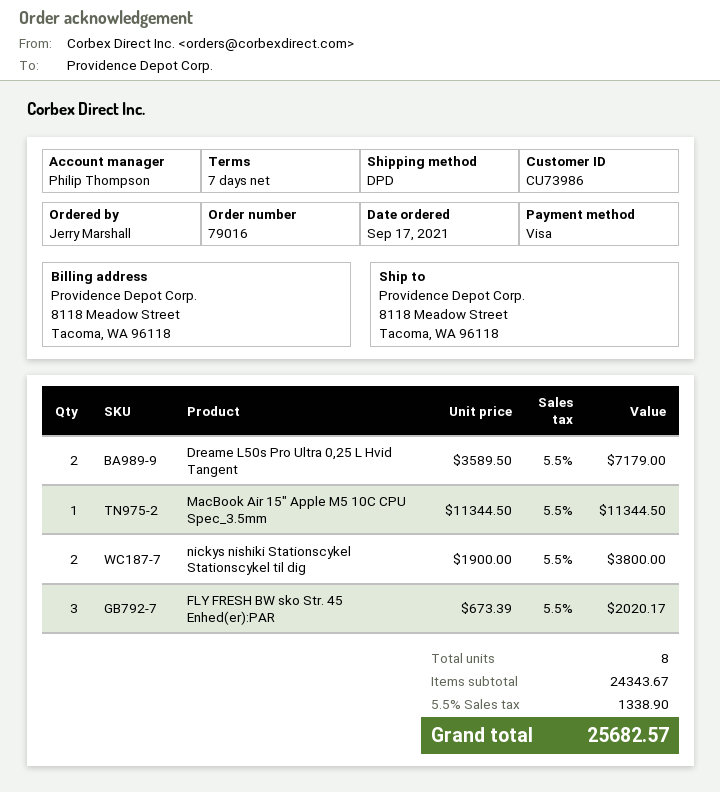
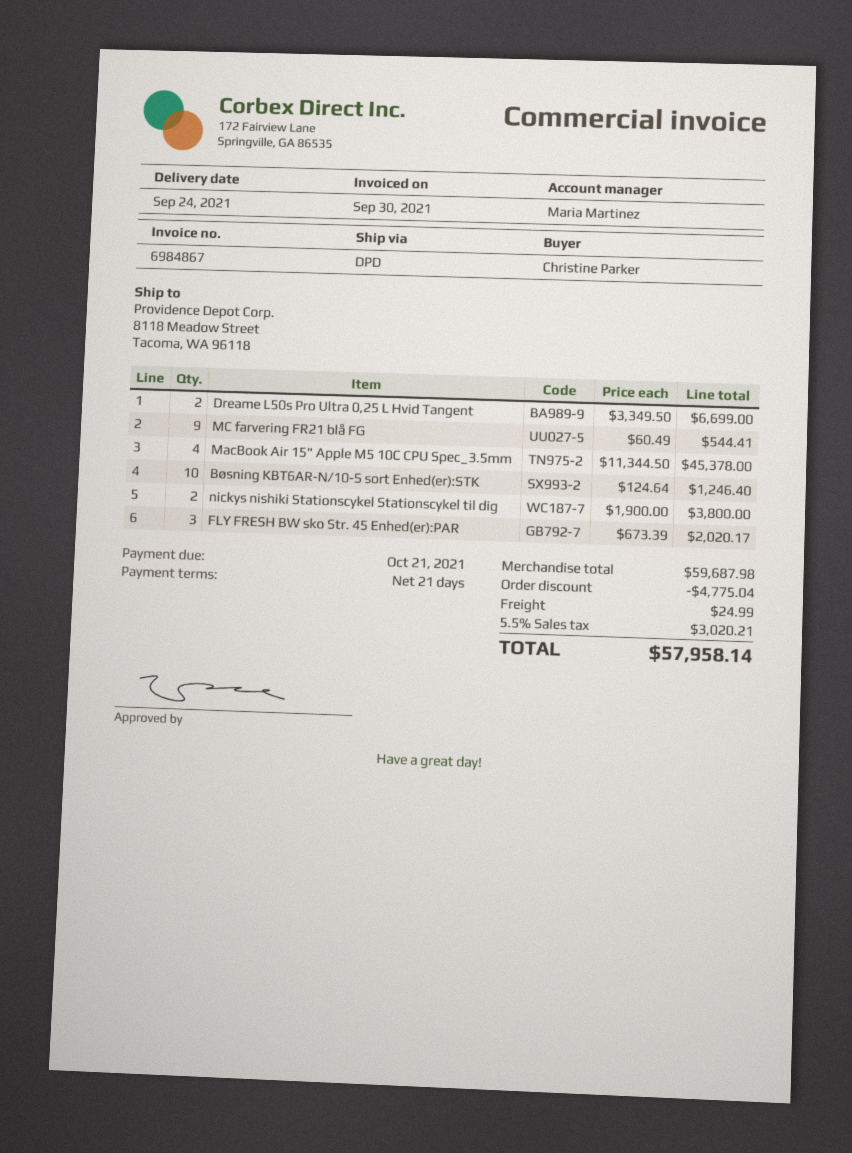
payment terms: 7 days -> 21 days
ordered by: Jerry Marshall -> Christine Parker
sales rep: Philip Thompson -> Maria Martinez
Dreame L50s Pro Ultra 0,25 L Hvid Tangent: 2 x 3589.50 = 7179.00 -> 2 x 3349.50 = 6699.00
MacBook Air 15" Apple M5 10C CPU Spec_3.5mm: 1 x 11344.50 = 11344.50 -> 4 x 11344.50 = 45378.00
MC farvering FR21 blå FG: none -> 9 x 60.49 = 544.41
Bøsning KBT6AR-N/10-S sort Enhed(er):STK: none -> 10 x 124.64 = 1246.40
subtotal: 24343.67 -> 59687.98
discount: none -> 4775.04
shipping: none -> 24.99
tax: 5.5% = 1338.90 -> 5.5% = 3020.21
total: 25682.57 -> 57958.14

